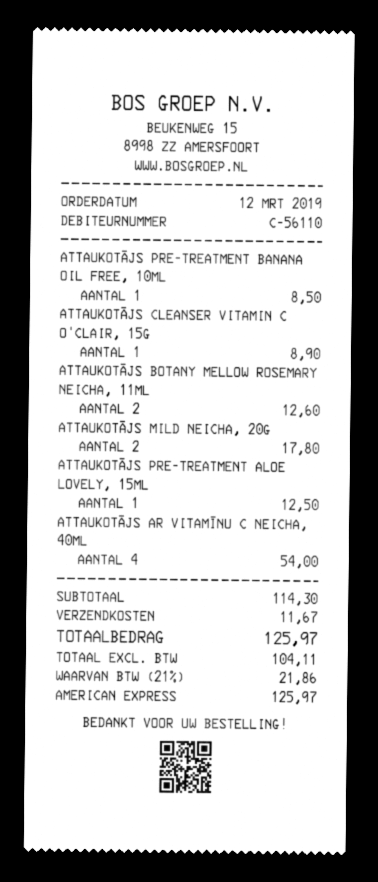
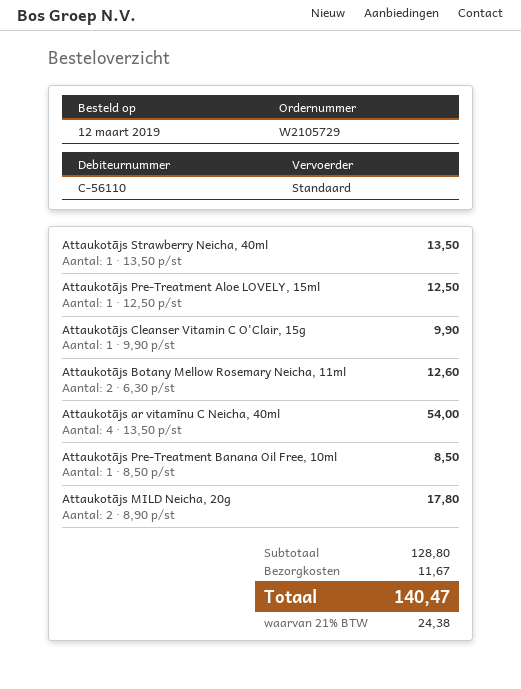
ATTAUKOTĀJS CLEANSER VITAMIN C O'CLAIR, 15G: 1 for 8.90 -> 1 for 9.90
Attaukotājs Strawberry Neicha, 40ml: none -> 1 for 13.50
subtotal: 114.30 -> 128.80
tax: 21% = 21.86 -> 21% = 24.38
total: 125.97 -> 140.47

